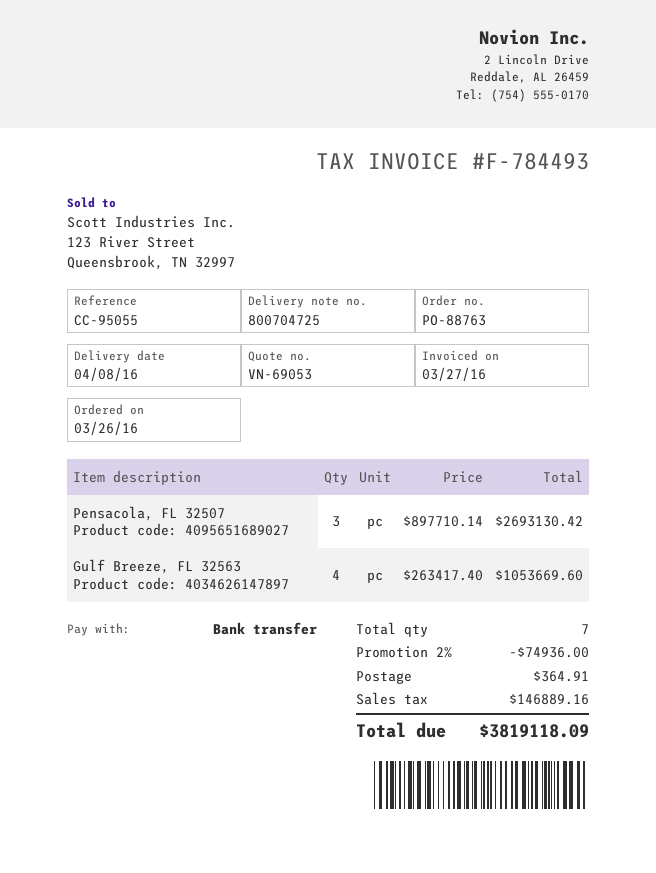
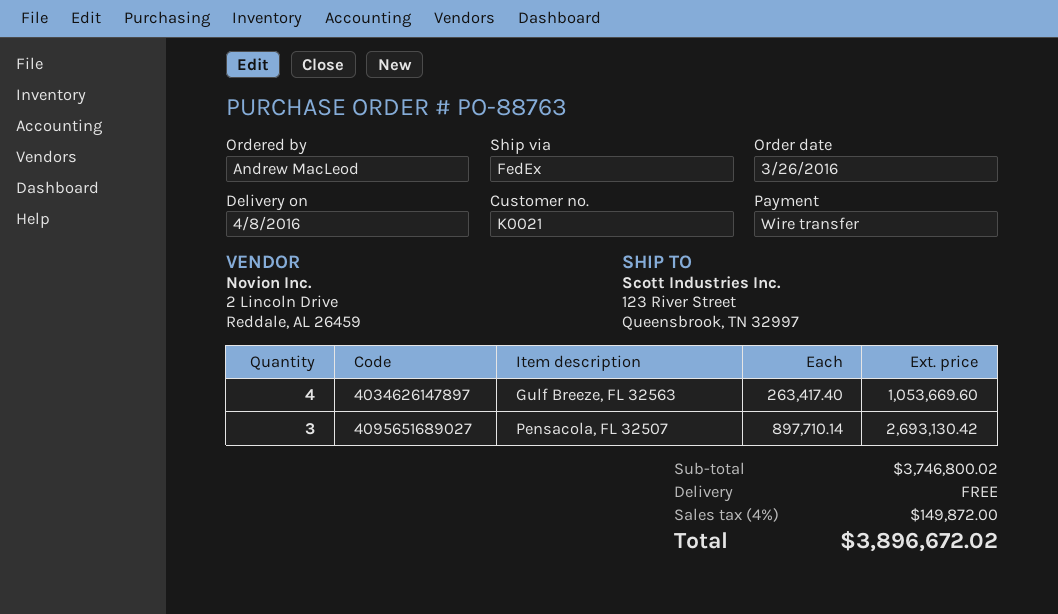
discount: 2% = 74936.00 -> none
shipping: 364.91 -> 0.00
tax: 146889.16 -> 149872.00
total: 3819118.09 -> 3896672.02

